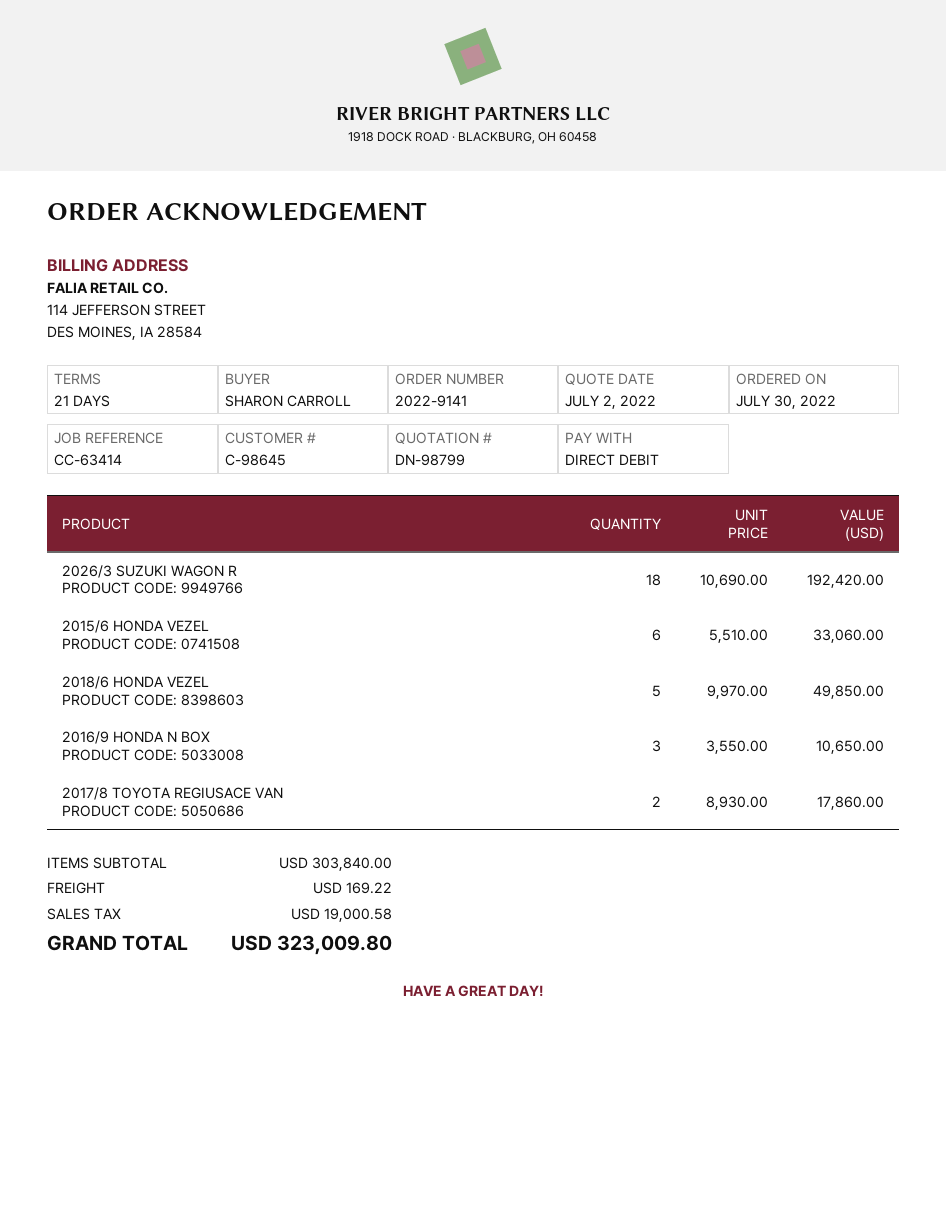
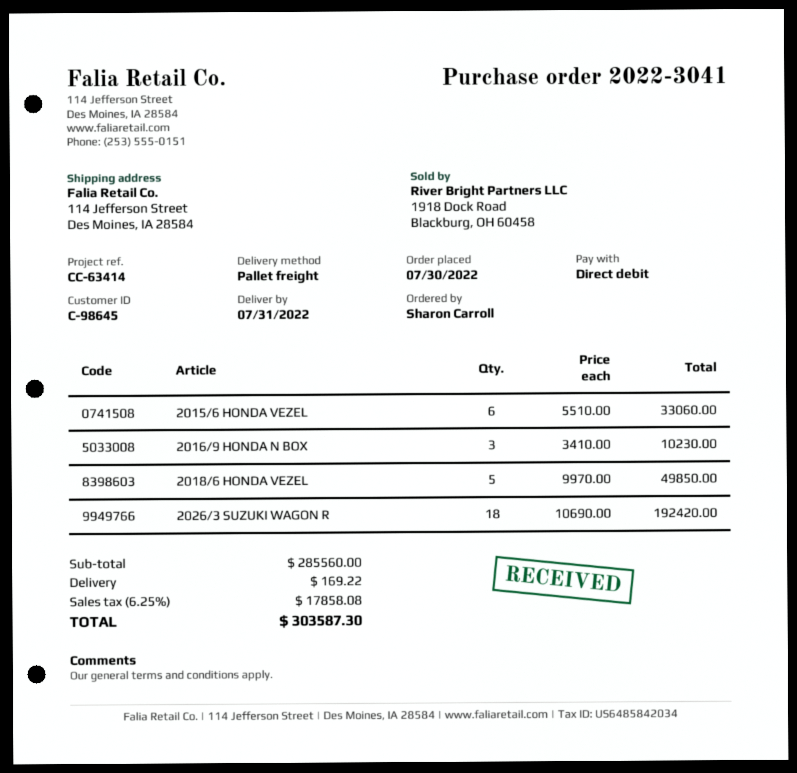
order number: 2022-9141 -> 2022-3041
2016/9 HONDA N BOX: 3 x 3550.00 = 10650.00 -> 3 x 3410.00 = 10230.00
2017/8 TOYOTA REGIUSACE VAN: 2 x 8930.00 = 17860.00 -> none
subtotal: 303840.00 -> 285560.00
tax: 19000.58 -> 17858.08
total: 323009.80 -> 303587.30

